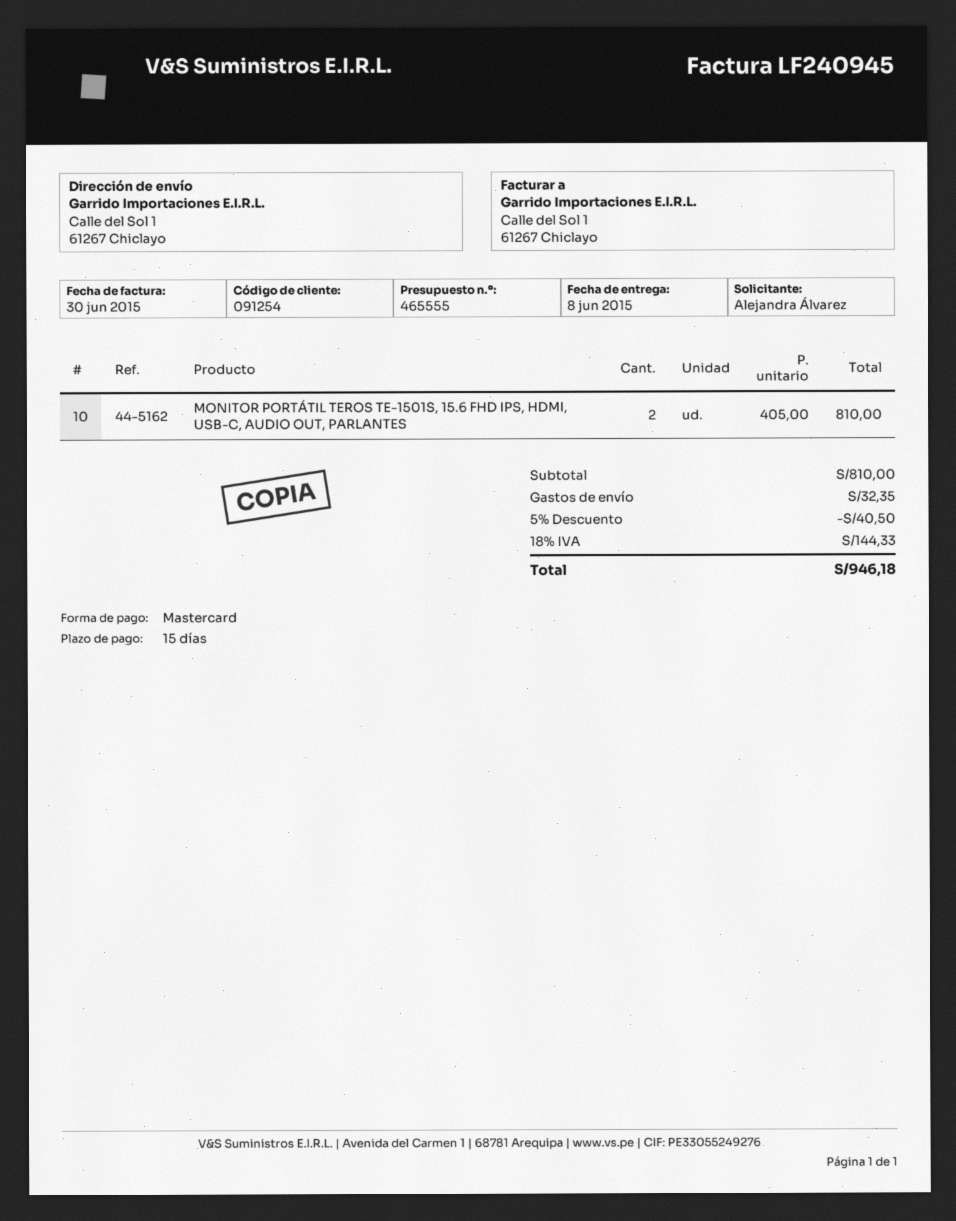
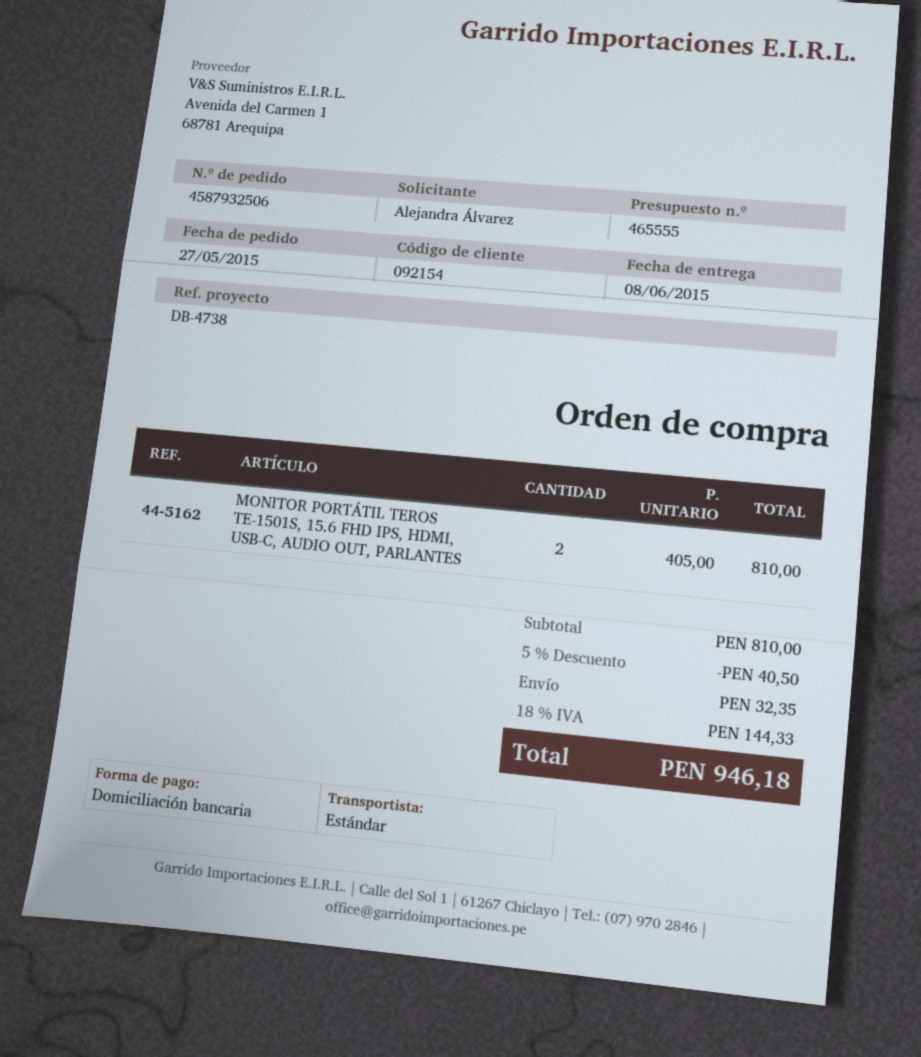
customer number: 091254 -> 092154
payment method: Mastercard -> direct debit

